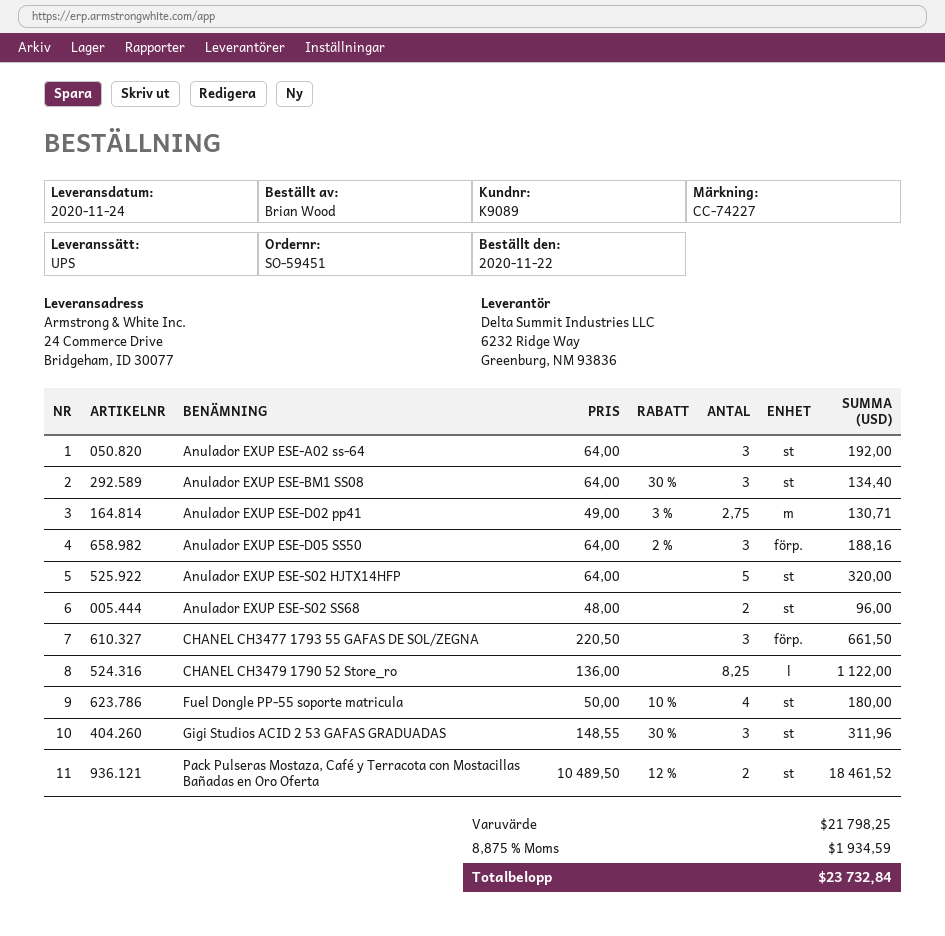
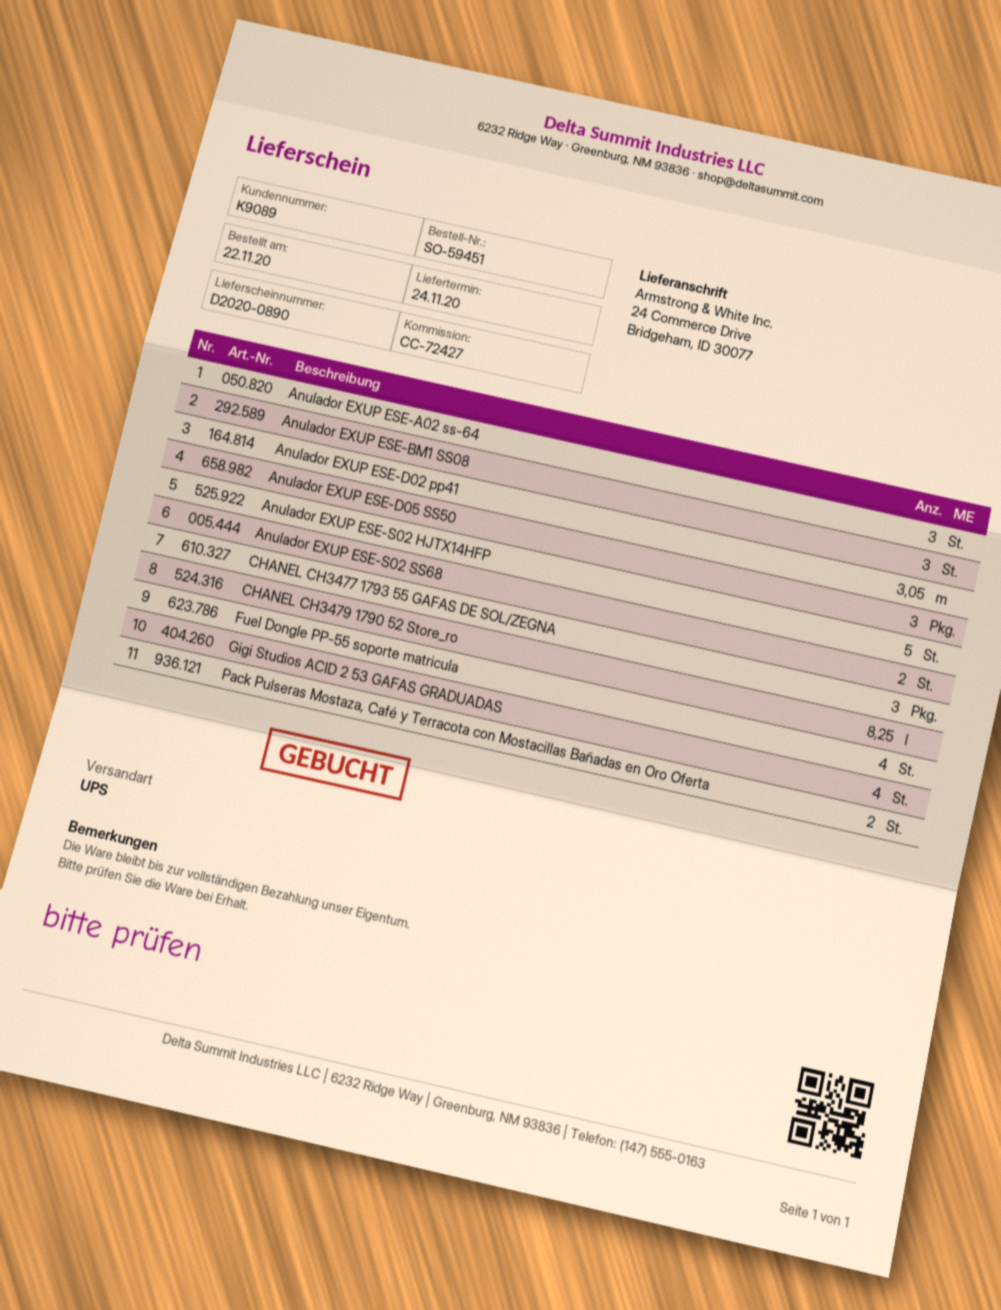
reference: CC-74227 -> CC-72427
Anulador EXUP ESE-D02 pp41: 2.75 -> 3.05
Gigi Studios ACID 2 53 GAFAS GRADUADAS: 3 -> 4

